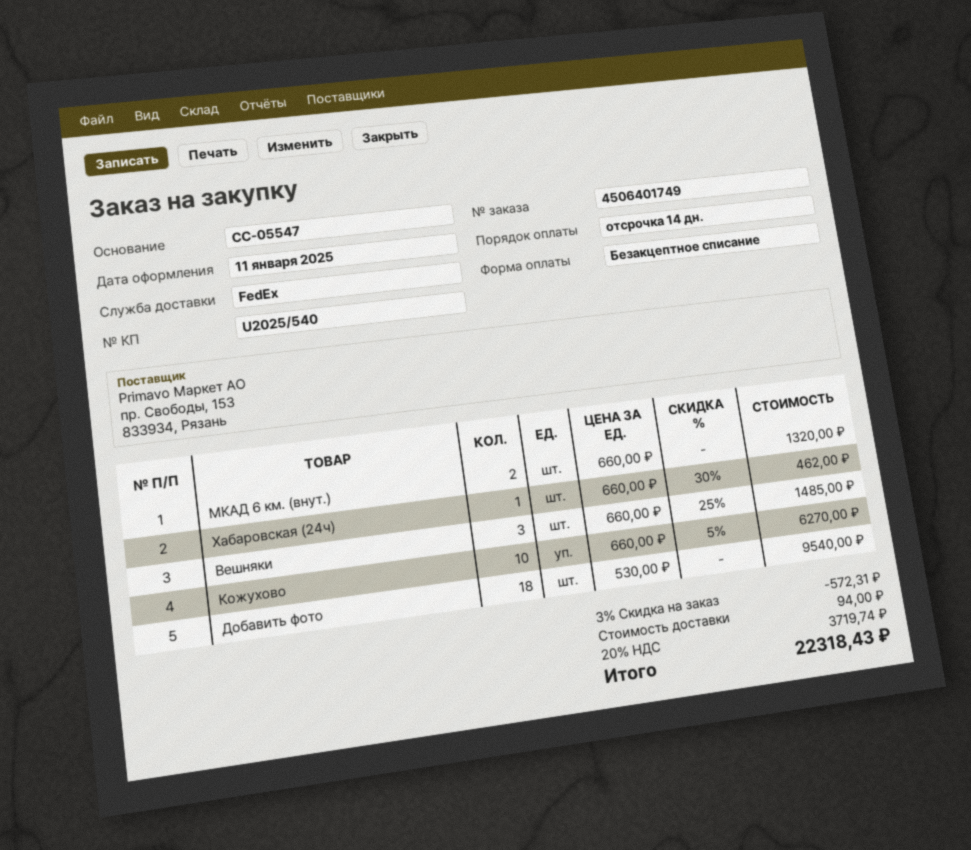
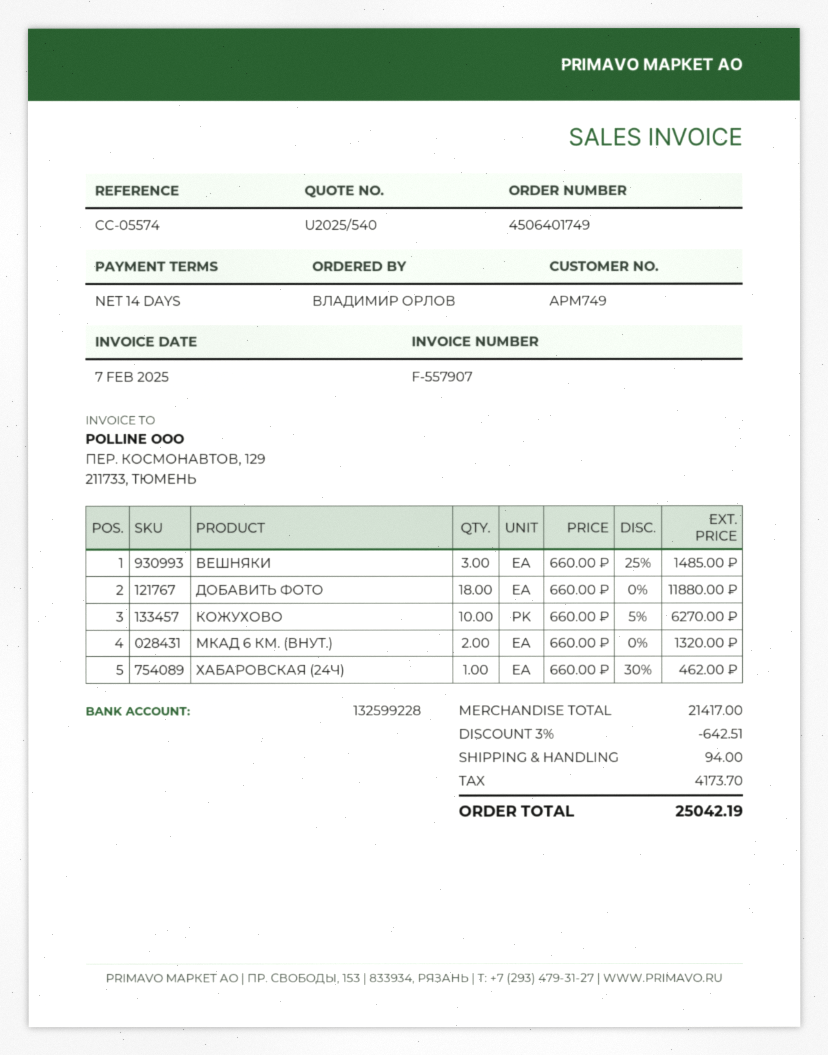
reference: CC-05547 -> CC-05574
Добавить фото: 18 x 530.00 = 9540.00 -> 18 x 660.00 = 11880.00
discount: 3% = 572.31 -> 3% = 642.51
tax: 3719.74 -> 4173.70
total: 22318.43 -> 25042.19

